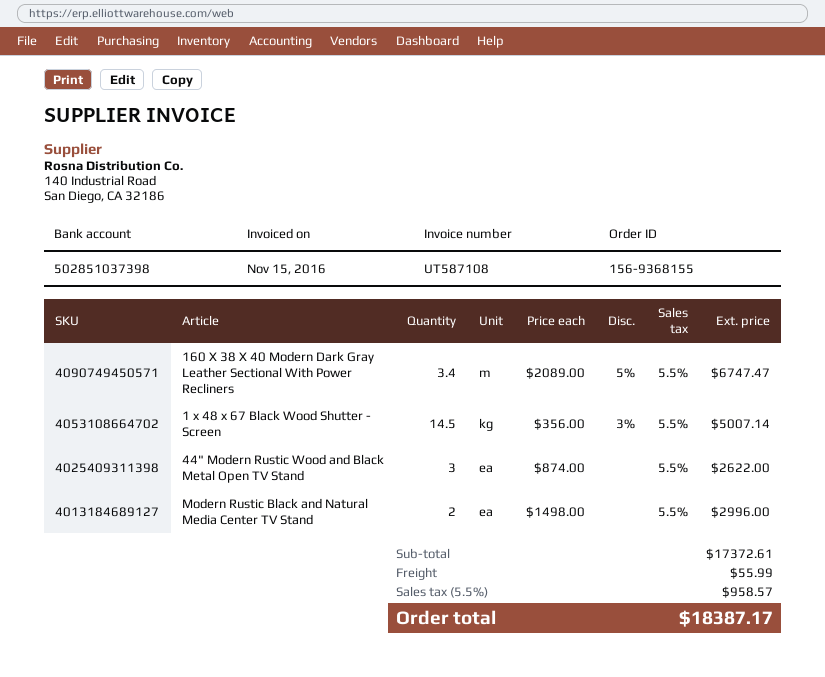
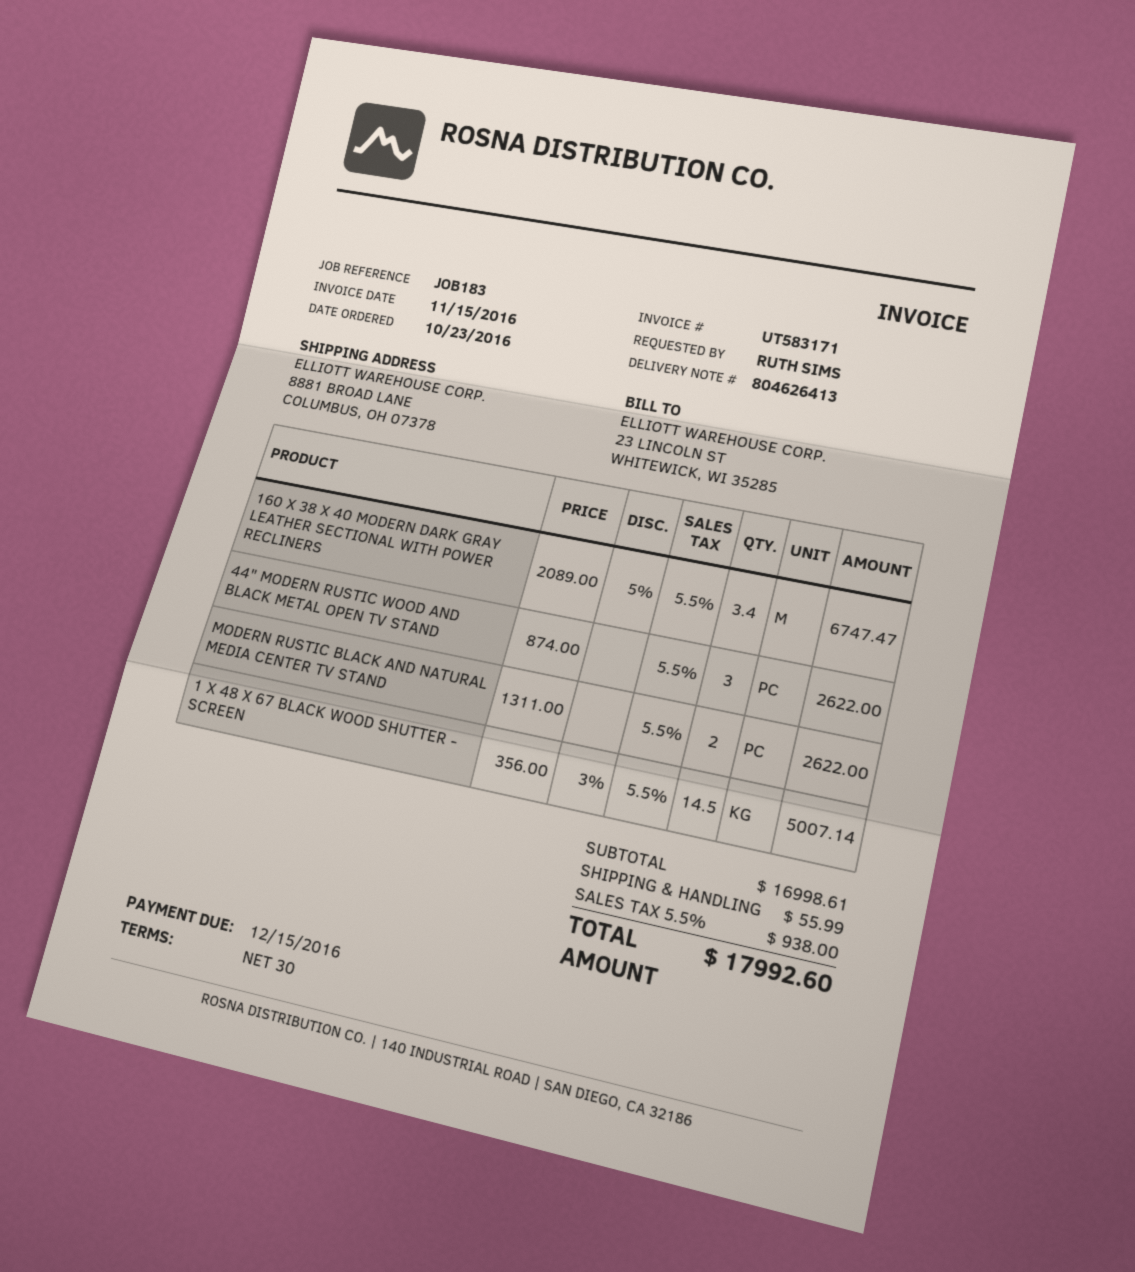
invoice number: UT587108 -> UT583171
Modern Rustic Black and Natural Media Center TV Stand: 2 x 1498.00 = 2996.00 -> 2 x 1311.00 = 2622.00
subtotal: 17372.61 -> 16998.61
tax: 5.5% = 958.57 -> 5.5% = 938.00
total: 18387.17 -> 17992.60

